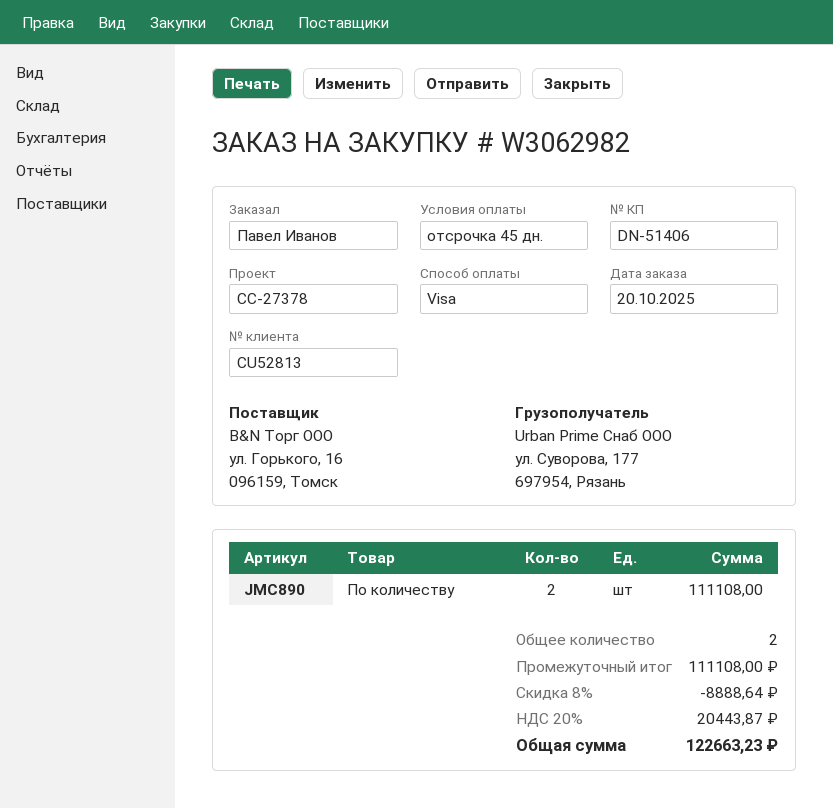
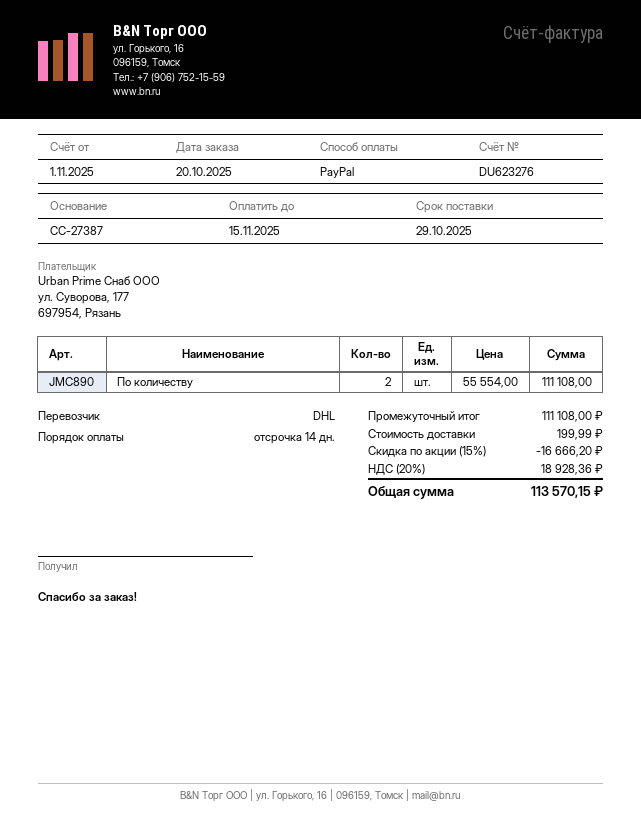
payment terms: 45 days -> 14 days
reference: CC-27378 -> CC-27387
payment method: Visa -> PayPal
discount: 8% = 8888.64 -> 15% = 16666.20
shipping: none -> 199.99
tax: 20% = 20443.87 -> 20% = 18928.36
total: 122663.23 -> 113570.15

